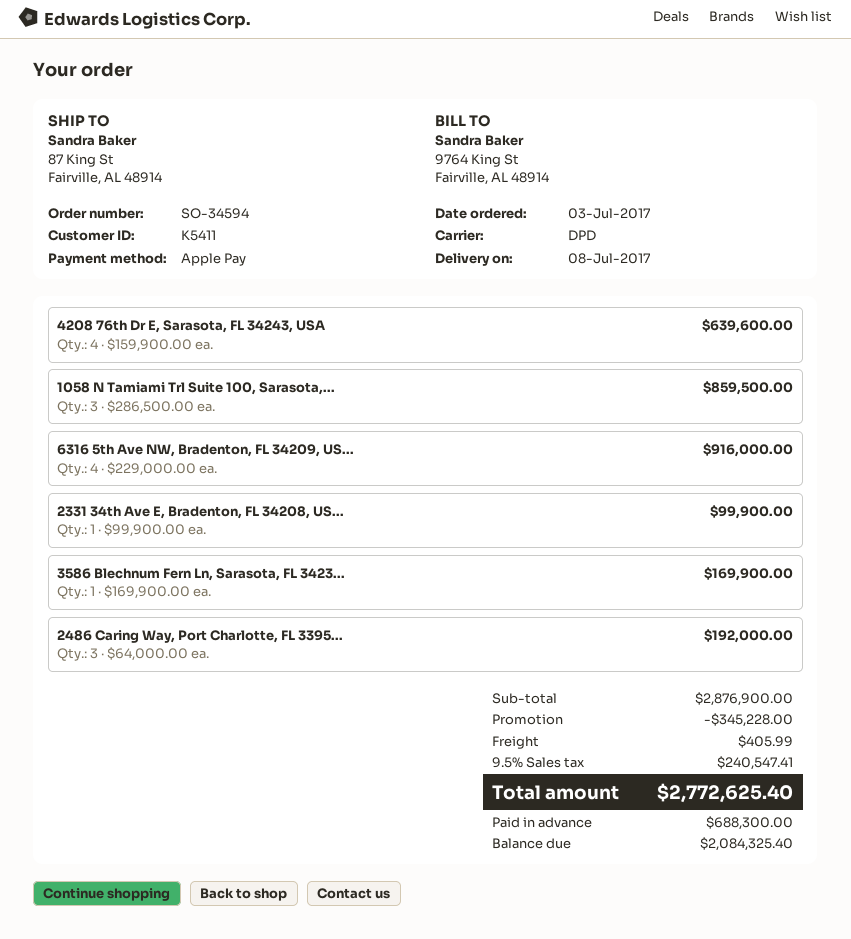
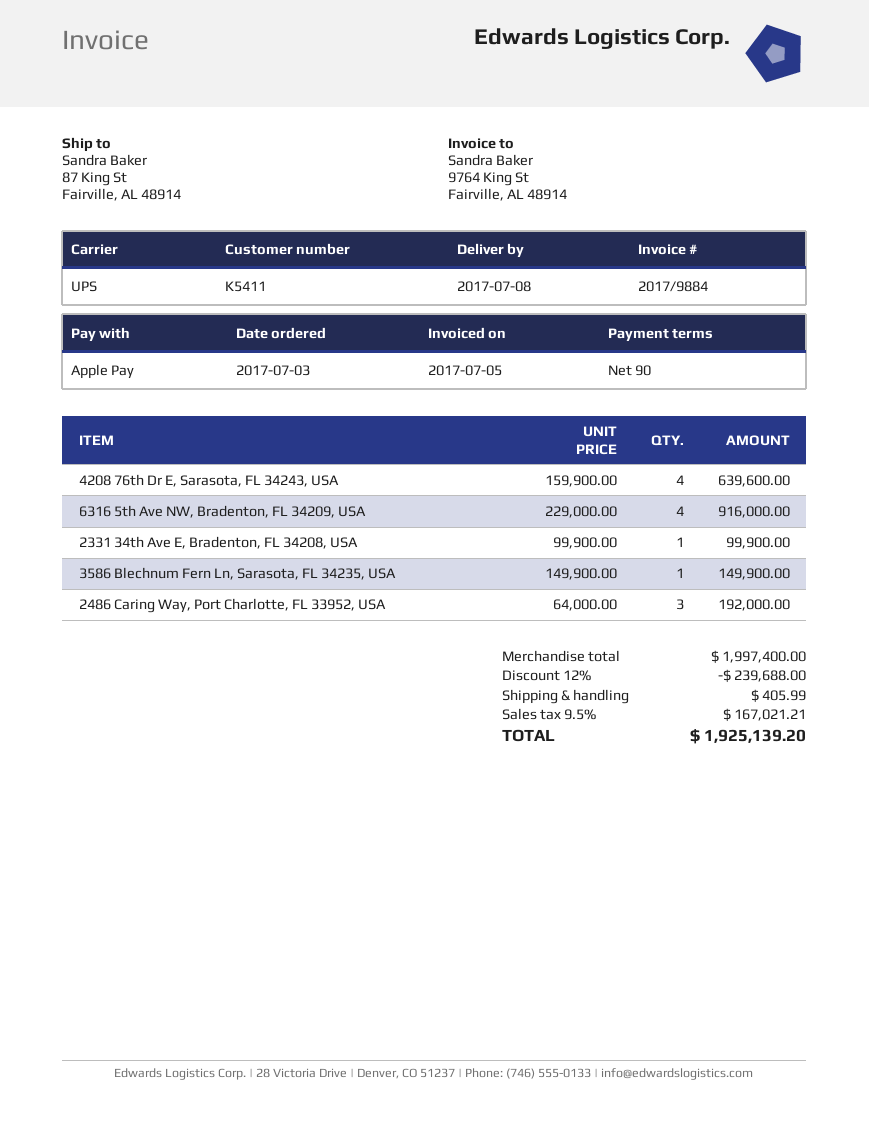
shipping method: DPD -> UPS
1058 N Tamiami Trl Suite 100, Sarasota,...: 3 x 286500.00 = 859500.00 -> none
3586 Blechnum Fern Ln, Sarasota, FL 3423...: 1 x 169900.00 = 169900.00 -> 1 x 149900.00 = 149900.00
subtotal: 2876900.00 -> 1997400.00
discount: 345228.00 -> 239688.00
tax: 9.5% = 240547.41 -> 9.5% = 167021.21
total: 2772625.40 -> 1925139.20

